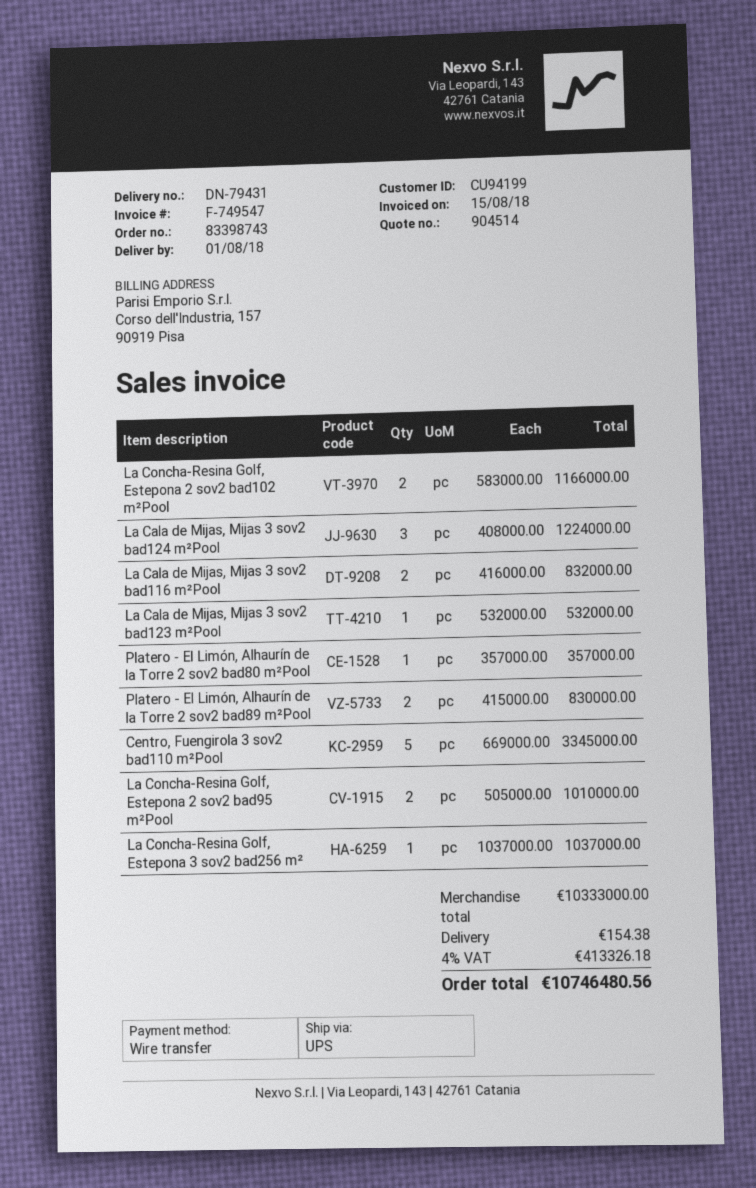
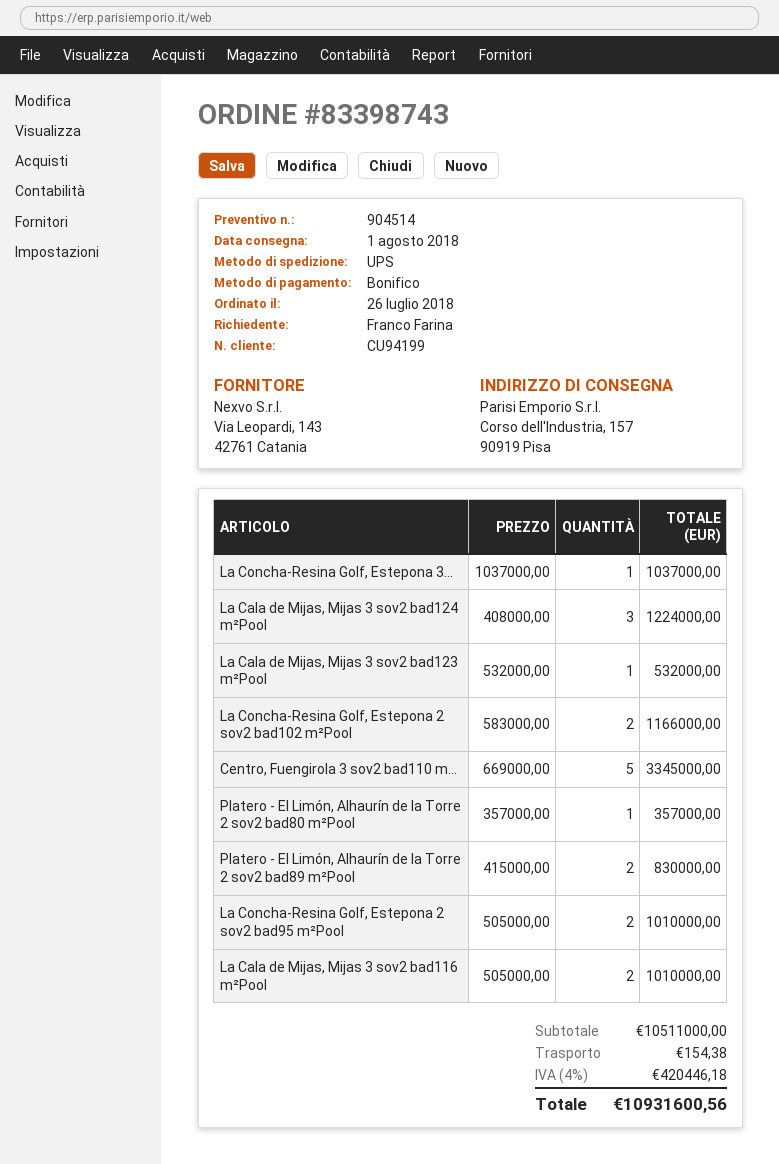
La Cala de Mijas, Mijas 3 sov2 bad116 m²Pool: 2 x 416000.00 = 832000.00 -> 2 x 505000.00 = 1010000.00
subtotal: 10333000.00 -> 10511000.00
tax: 4% = 413326.18 -> 4% = 420446.18
total: 10746480.56 -> 10931600.56

